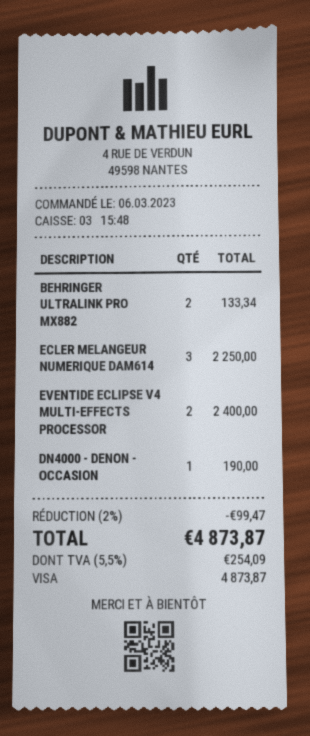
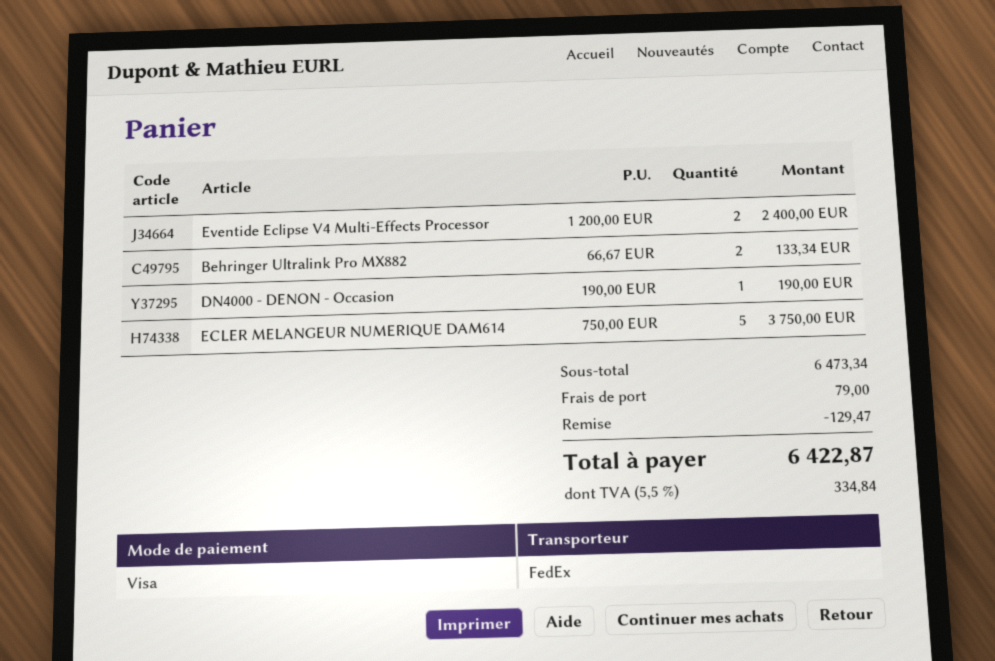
ECLER MELANGEUR NUMERIQUE DAM614: 3 for 2250.00 -> 5 for 3750.00
discount: 99.47 -> 129.47
shipping: none -> 79.00
tax: 5.5% = 254.09 -> 5.5% = 334.84
total: 4873.87 -> 6422.87

